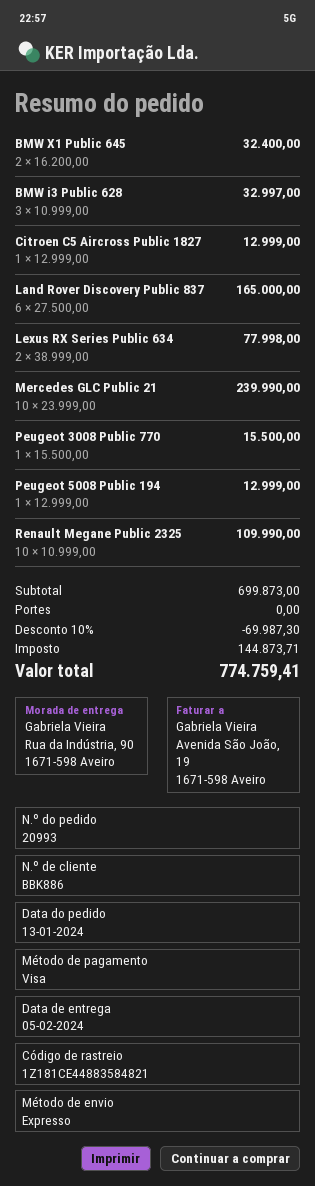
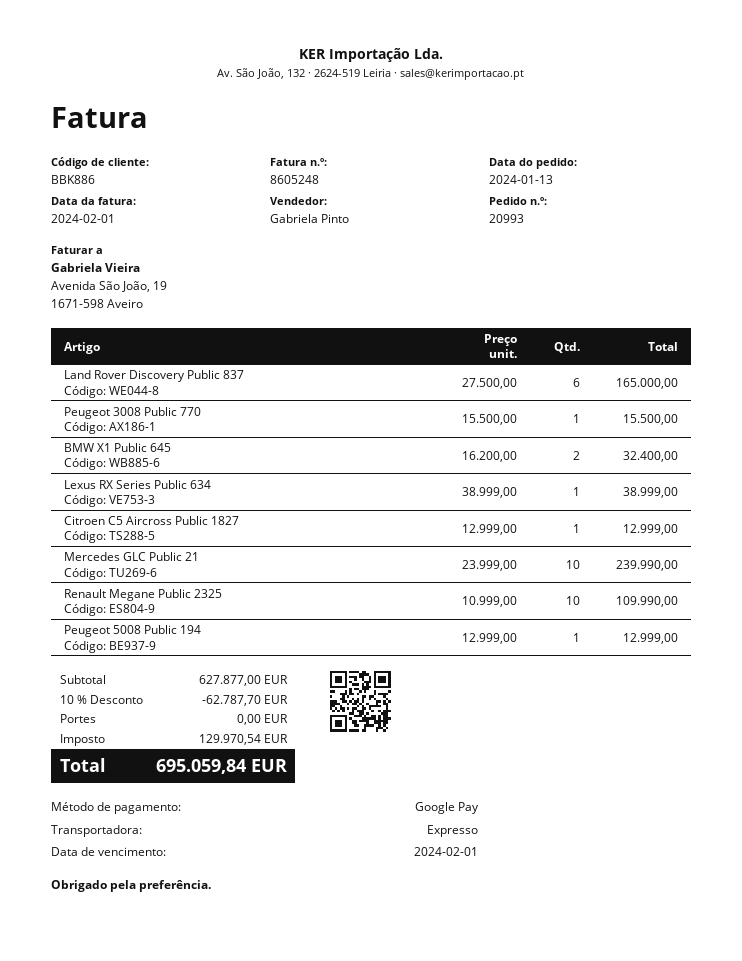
payment method: Visa -> Google Pay
BMW i3 Public 628: 3 x 10999.00 = 32997.00 -> none
Lexus RX Series Public 634: 2 x 38999.00 = 77998.00 -> 1 x 38999.00 = 38999.00
subtotal: 699873.00 -> 627877.00
discount: 10% = 69987.30 -> 10% = 62787.70
tax: 144873.71 -> 129970.54
total: 774759.41 -> 695059.84

